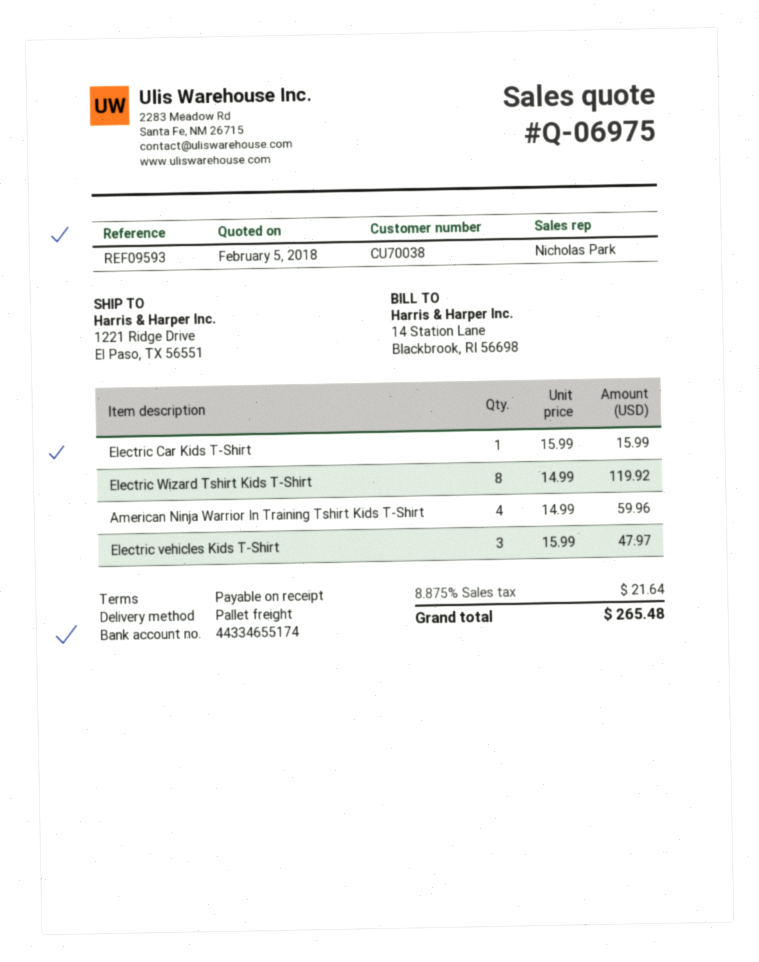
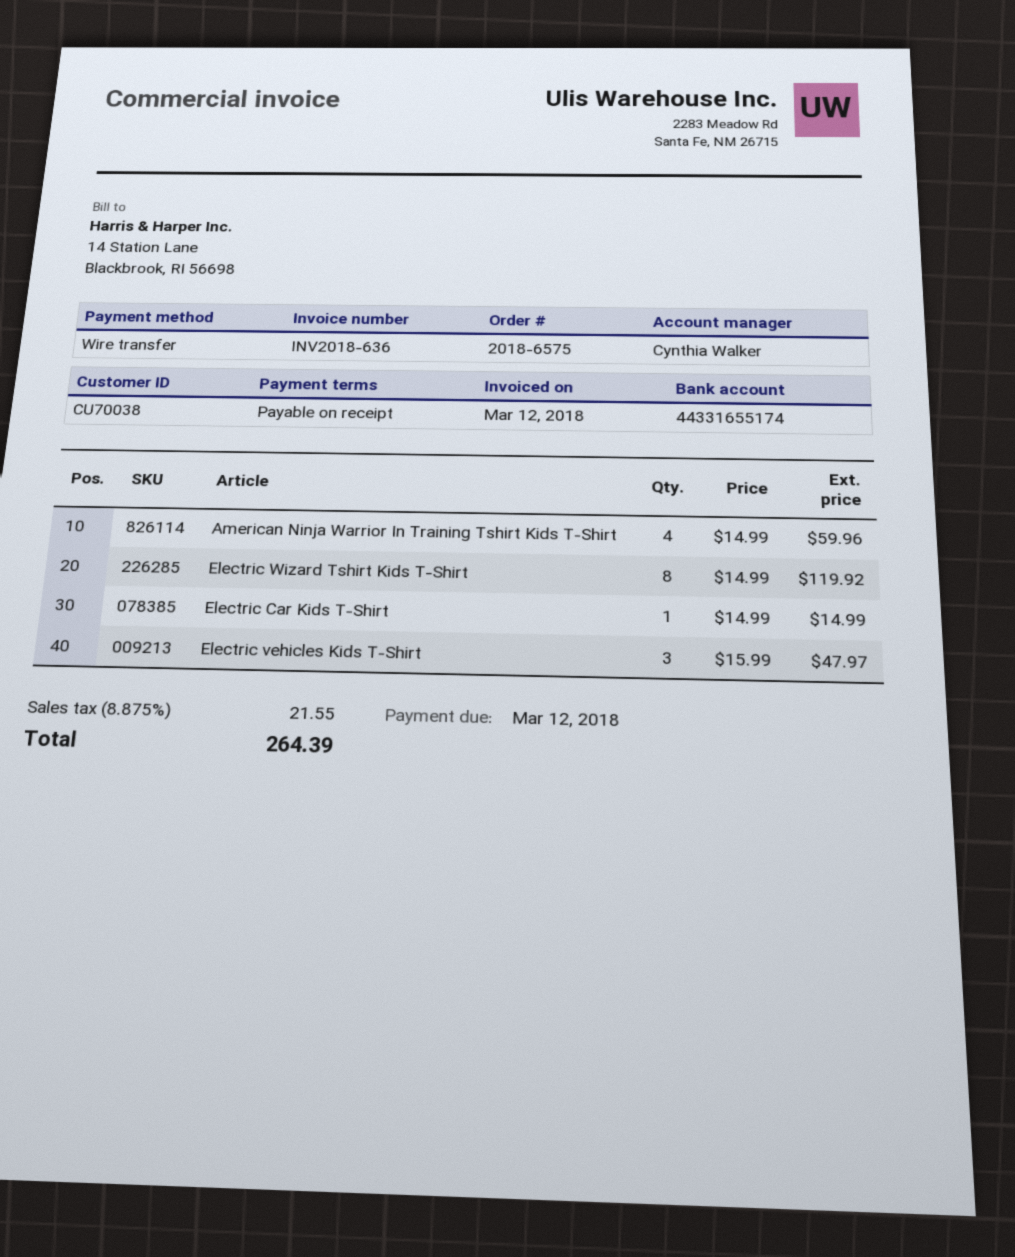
sales rep: Nicholas Park -> Cynthia Walker
bank account: 44334655174 -> 44331655174
Electric Car Kids T-Shirt: 1 x 15.99 = 15.99 -> 1 x 14.99 = 14.99
tax: 8.875% = 21.64 -> 8.875% = 21.55
total: 265.48 -> 264.39

